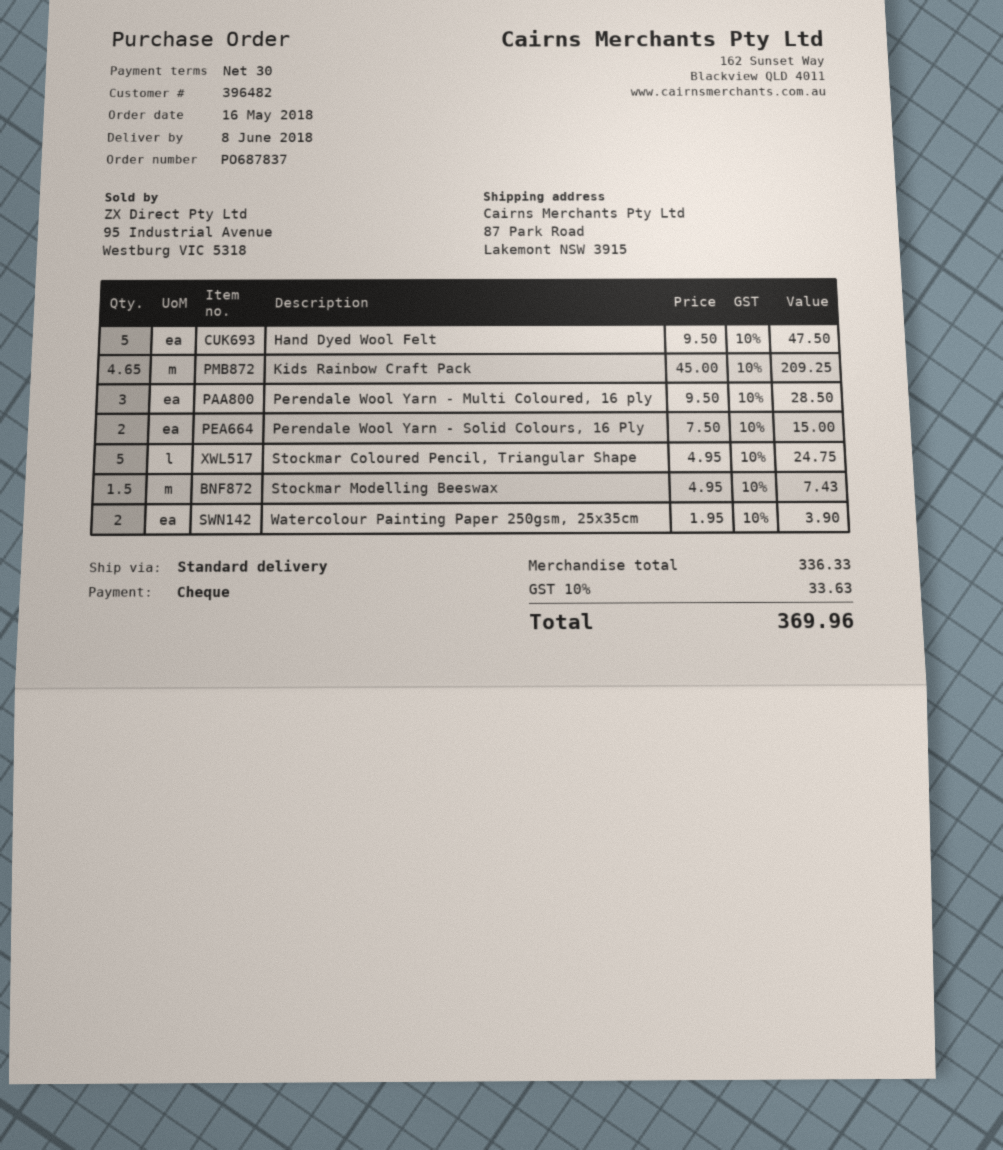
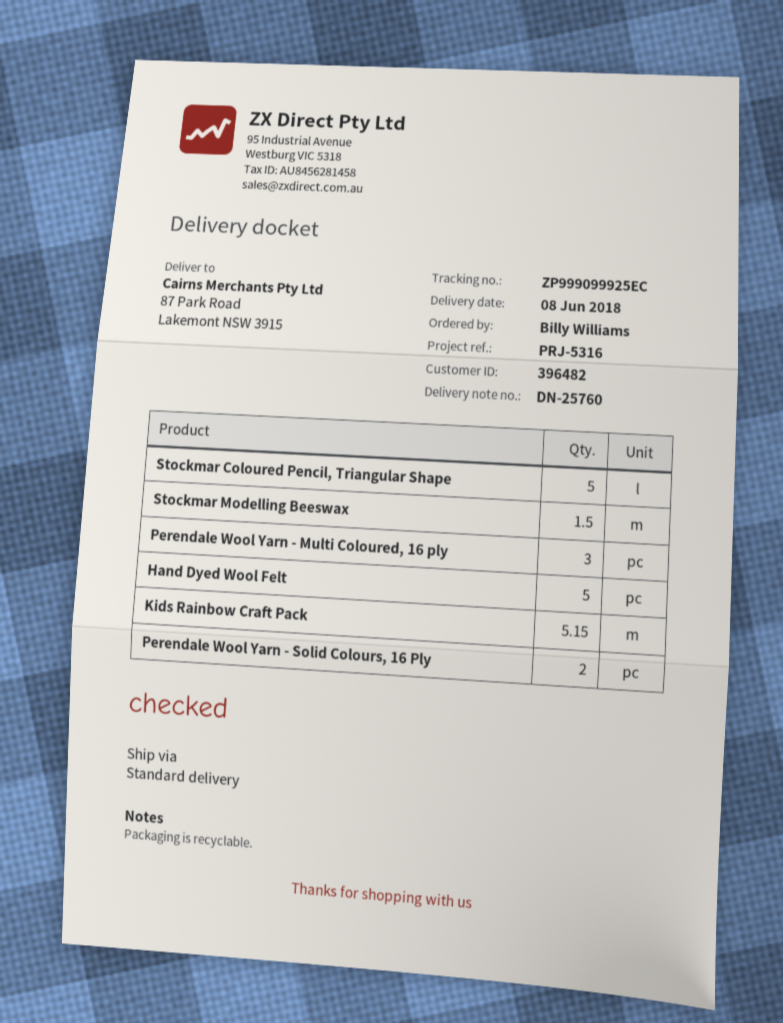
Kids Rainbow Craft Pack: 4.65 -> 5.15
Watercolour Painting Paper 250gsm, 25x35cm: 2 -> none

